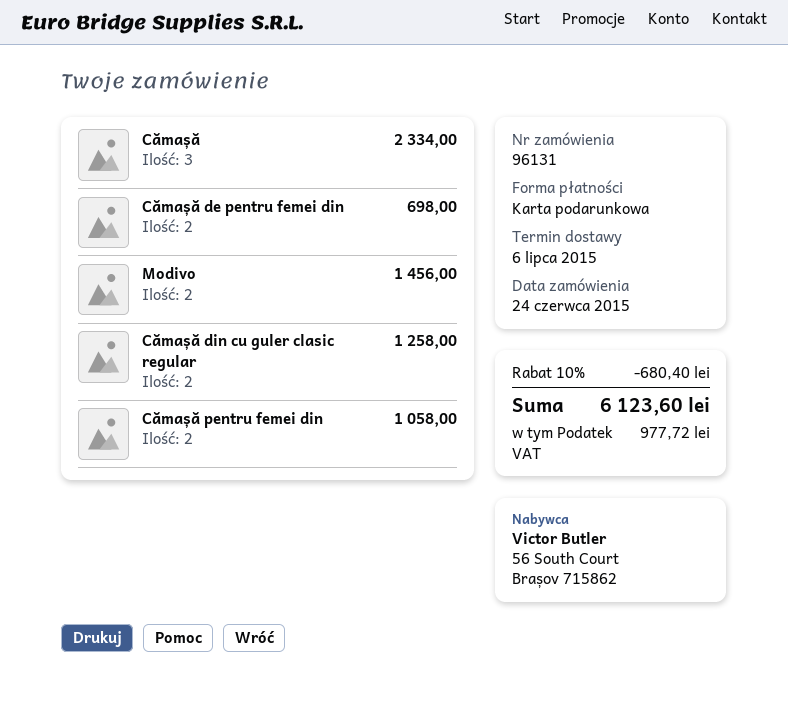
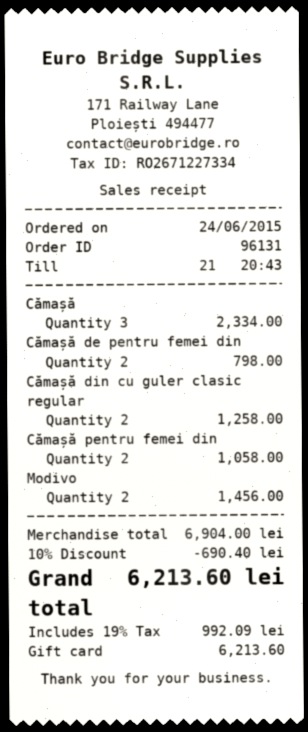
Cămașă de pentru femei din: 2 for 698.00 -> 2 for 798.00
discount: 10% = 680.40 -> 10% = 690.40
tax: 977.72 -> 992.09
total: 6123.60 -> 6213.60

